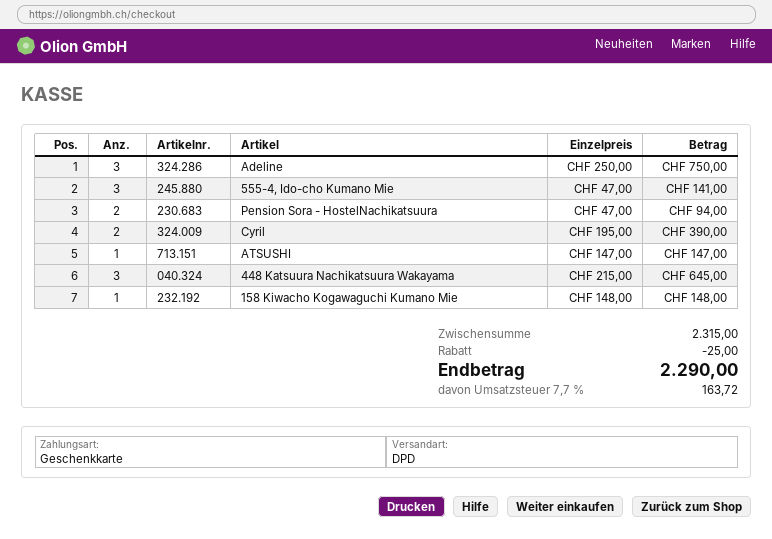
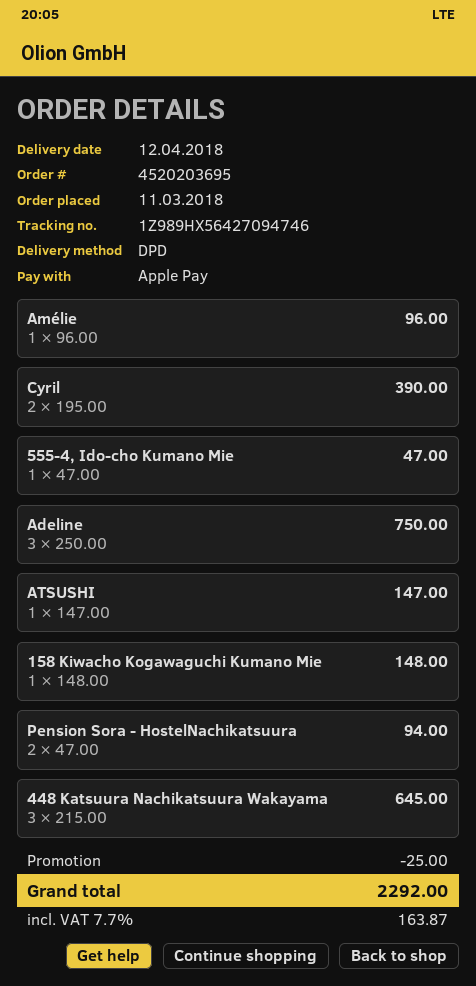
payment method: gift card -> Apple Pay
555-4, Ido-cho Kumano Mie: 3 x 47.00 = 141.00 -> 1 x 47.00 = 47.00
Amélie: none -> 1 x 96.00 = 96.00
tax: 7.7% = 163.72 -> 7.7% = 163.87
total: 2290.00 -> 2292.00

